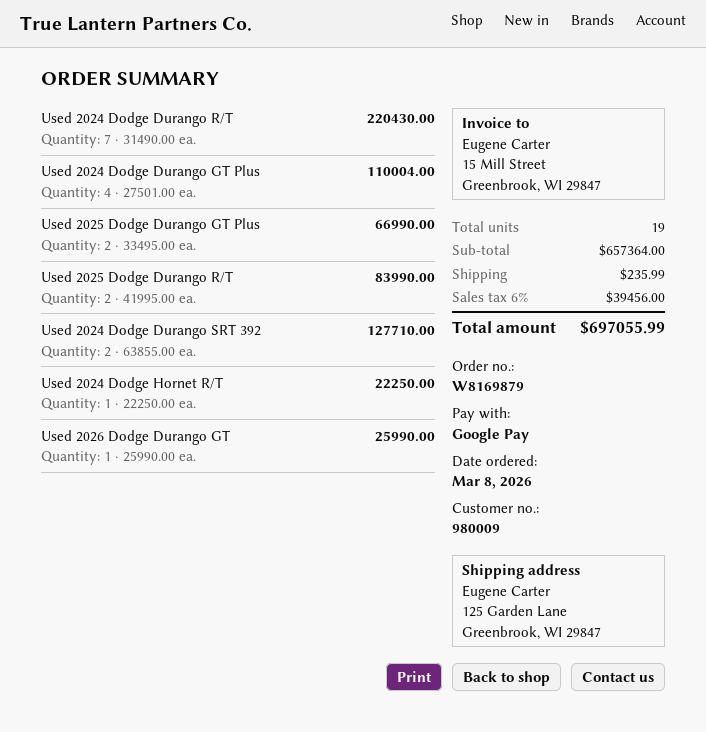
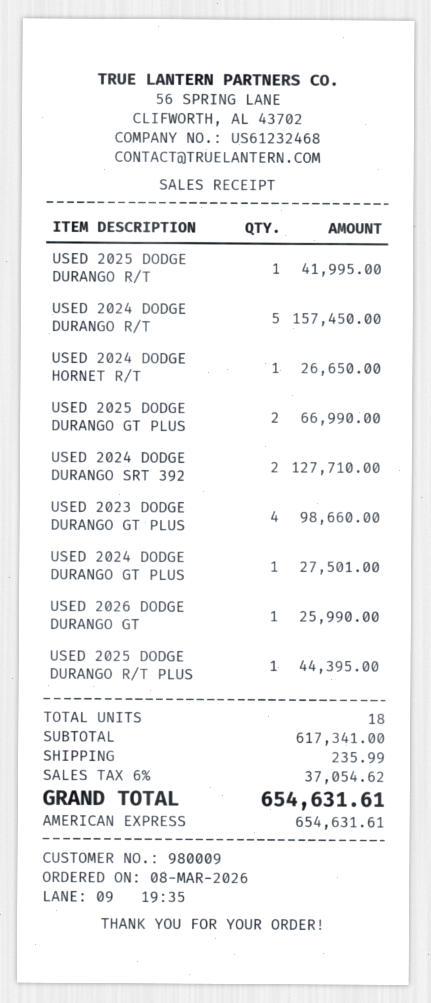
payment method: Google Pay -> American Express
Used 2024 Dodge Durango R/T: 7 for 220430.00 -> 5 for 157450.00
Used 2024 Dodge Durango GT Plus: 4 for 110004.00 -> 1 for 27501.00
Used 2025 Dodge Durango R/T: 2 for 83990.00 -> 1 for 41995.00
Used 2024 Dodge Hornet R/T: 1 for 22250.00 -> 1 for 26650.00
USED 2023 DODGE DURANGO GT PLUS: none -> 4 for 98660.00
USED 2025 DODGE DURANGO R/T PLUS: none -> 1 for 44395.00
total quantity: 19 -> 18
subtotal: 657364.00 -> 617341.00
tax: 6% = 39456.00 -> 6% = 37054.62
total: 697055.99 -> 654631.61

